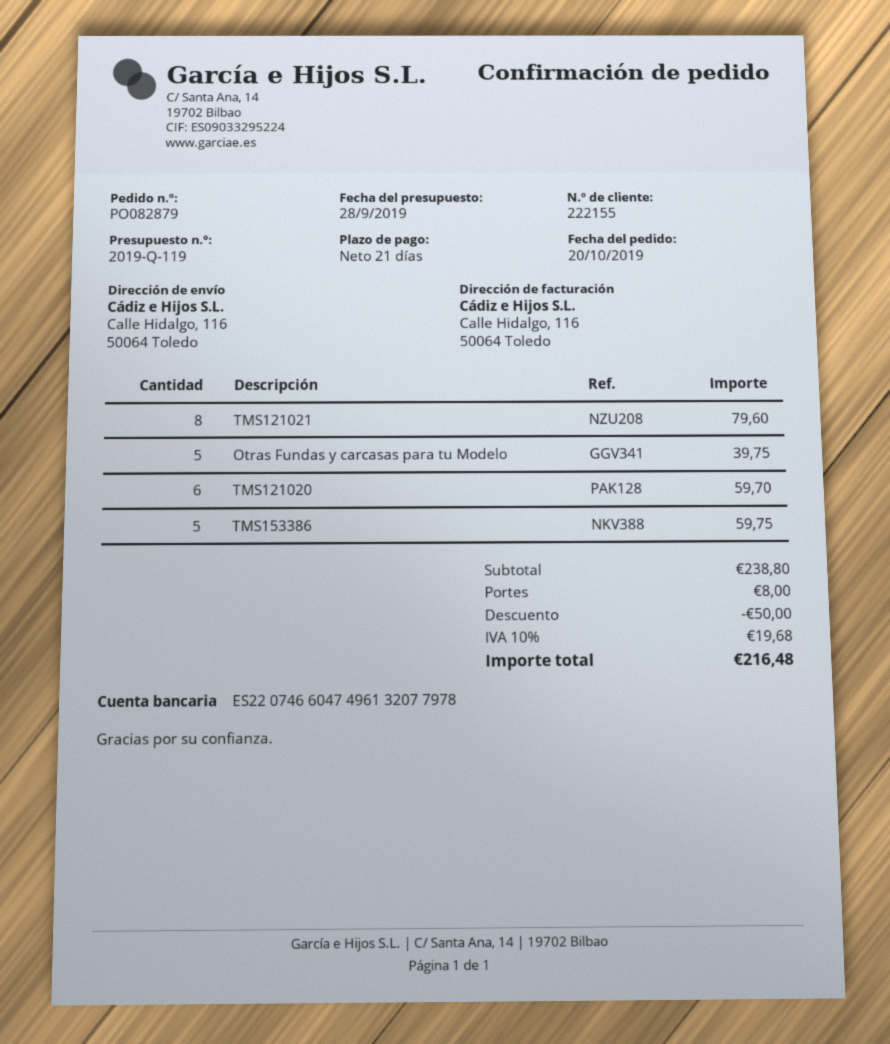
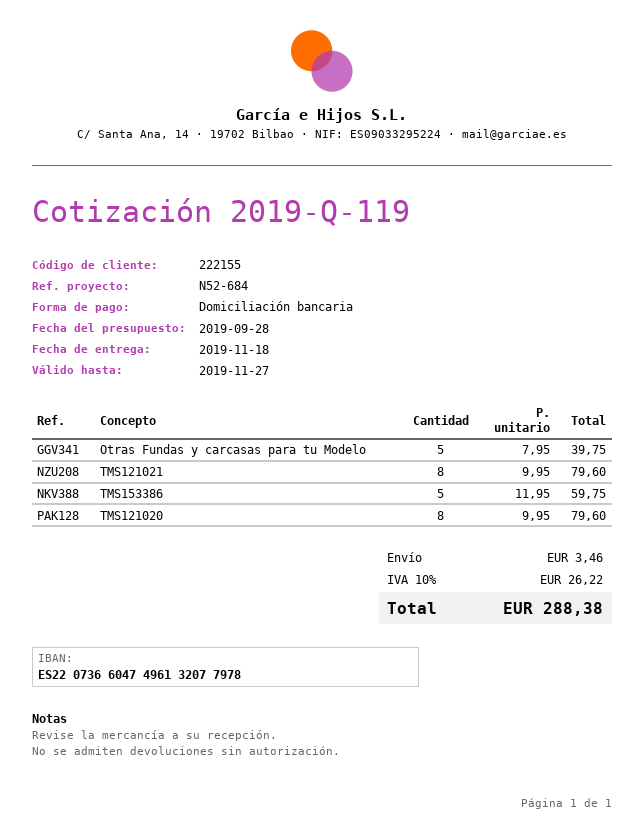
bank account: ES2207466047496132077978 -> ES2207366047496132077978
TMS121020: 6 for 59.70 -> 8 for 79.60
discount: 50.00 -> none
shipping: 8.00 -> 3.46
tax: 10% = 19.68 -> 10% = 26.22
total: 216.48 -> 288.38

